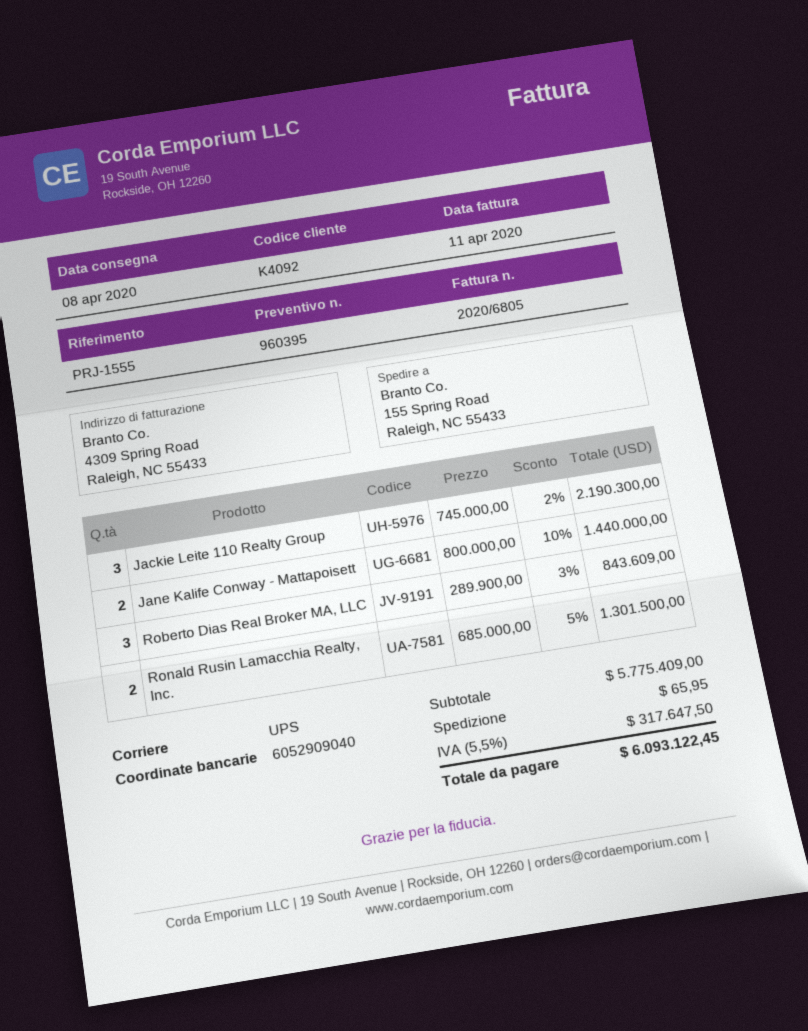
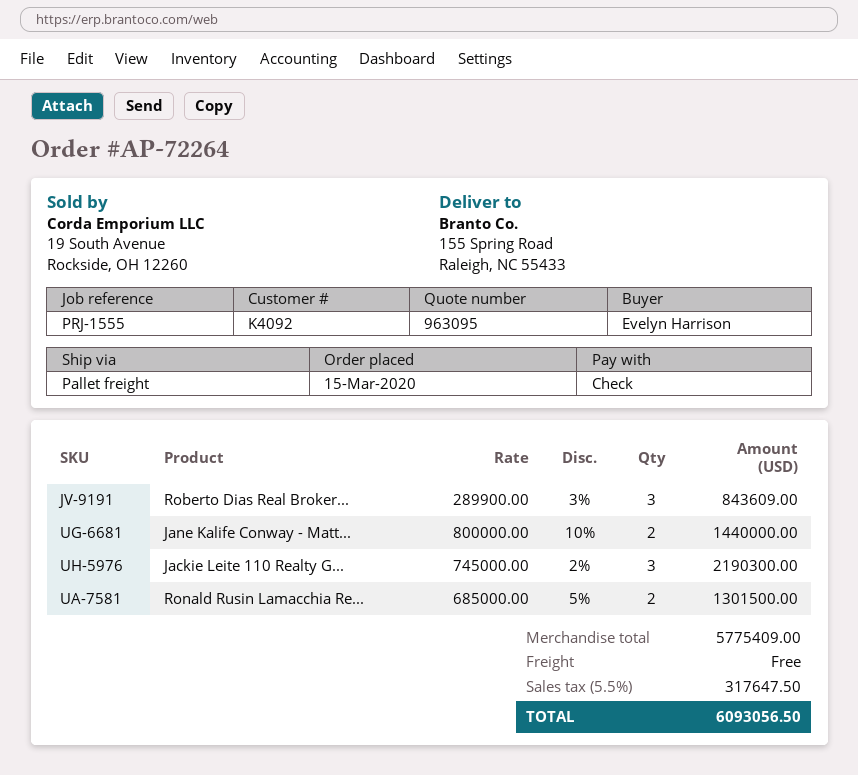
quote number: 960395 -> 963095
shipping method: UPS -> pallet freight
shipping: 65.95 -> 0.00
total: 6093122.45 -> 6093056.50

